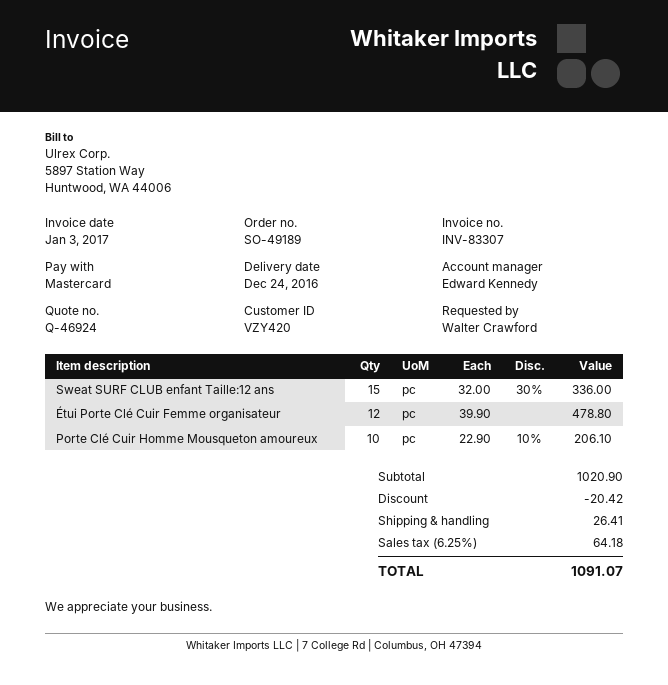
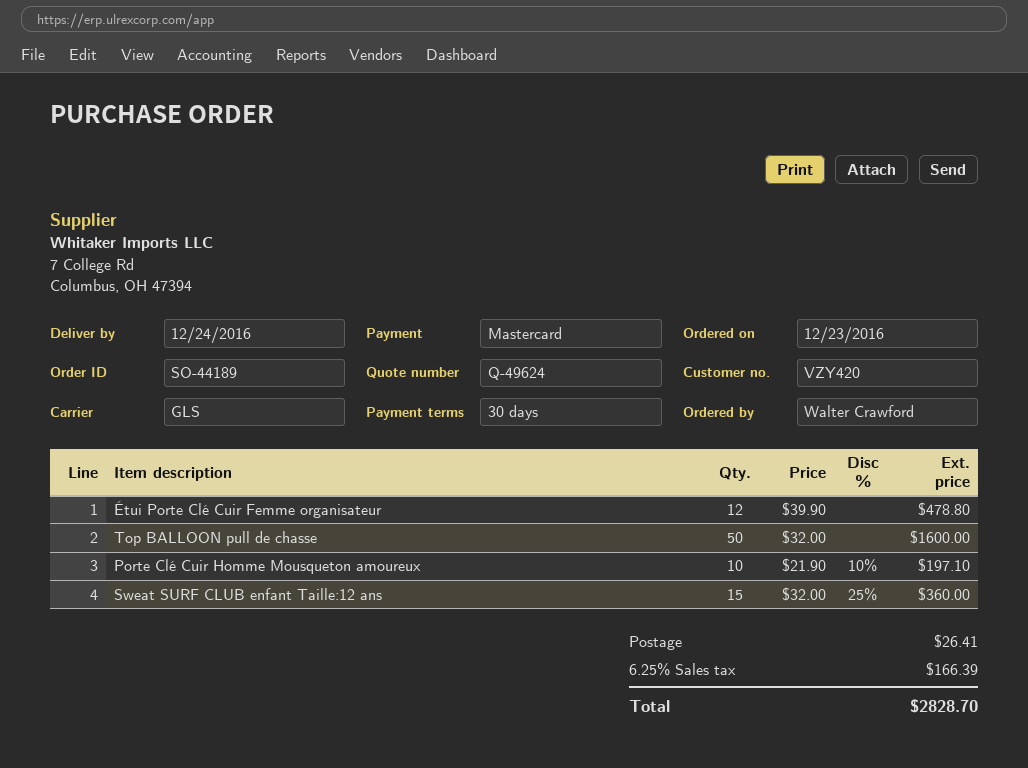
quote number: Q-46924 -> Q-49624
order number: SO-49189 -> SO-44189
Sweat SURF CLUB enfant Taille:12 ans: 15 x 32.00 - 30% = 336.00 -> 15 x 32.00 - 25% = 360.00
Porte Clé Cuir Homme Mousqueton amoureux: 10 x 22.90 - 10% = 206.10 -> 10 x 21.90 - 10% = 197.10
Top BALLOON pull de chasse: none -> 50 x 32.00 = 1600.00
discount: 20.42 -> none
tax: 6.25% = 64.18 -> 6.25% = 166.39
total: 1091.07 -> 2828.70

